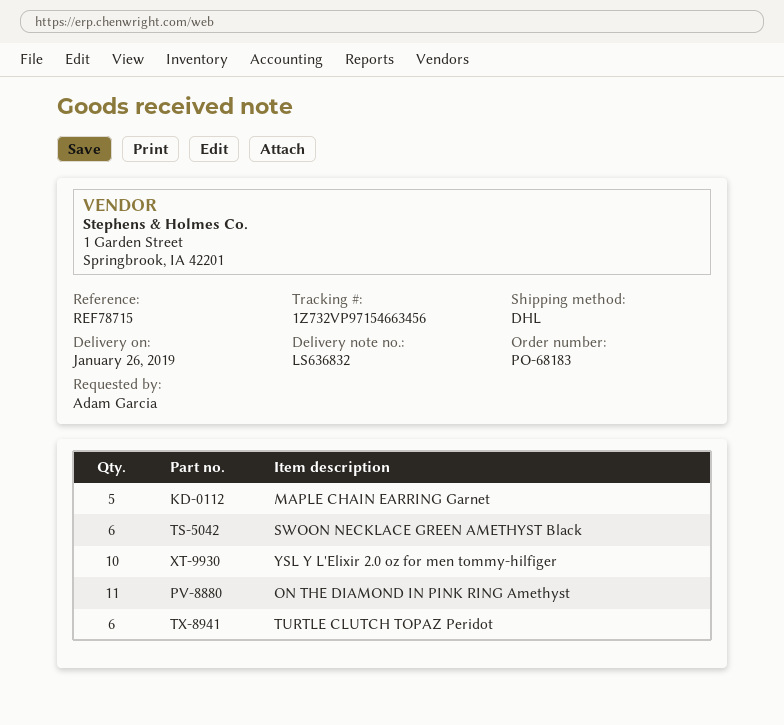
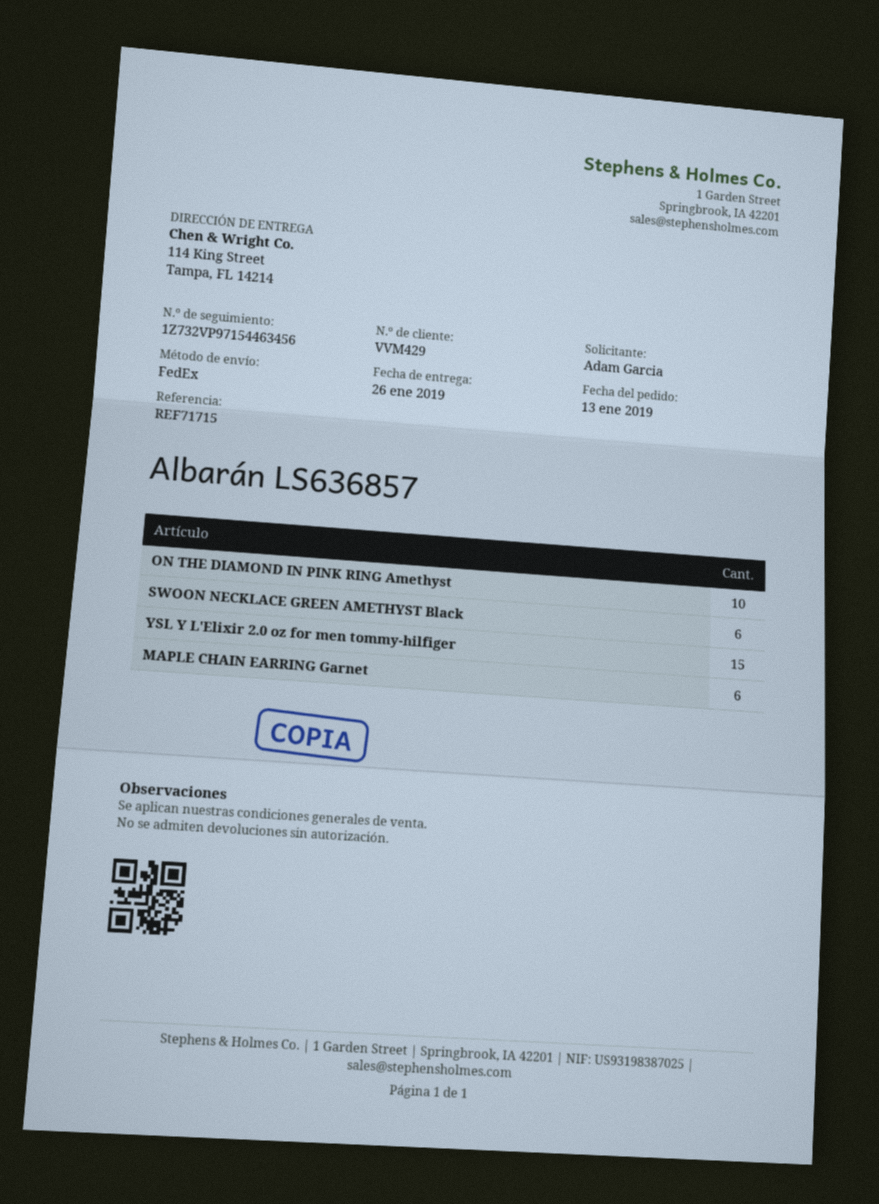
delivery note number: LS636832 -> LS636857
reference: REF78715 -> REF71715
shipping method: DHL -> FedEx
tracking number: 1Z732VP97154663456 -> 1Z732VP97154463456
MAPLE CHAIN EARRING Garnet: 5 -> 6
YSL Y L'Elixir 2.0 oz for men tommy-hilfiger: 10 -> 15
ON THE DIAMOND IN PINK RING Amethyst: 11 -> 10
TURTLE CLUTCH TOPAZ Peridot: 6 -> none

